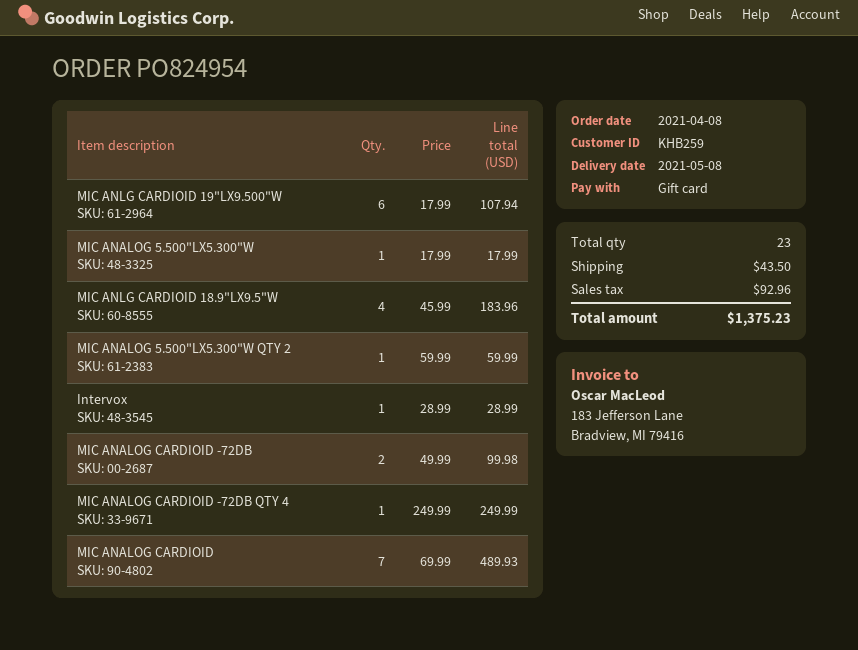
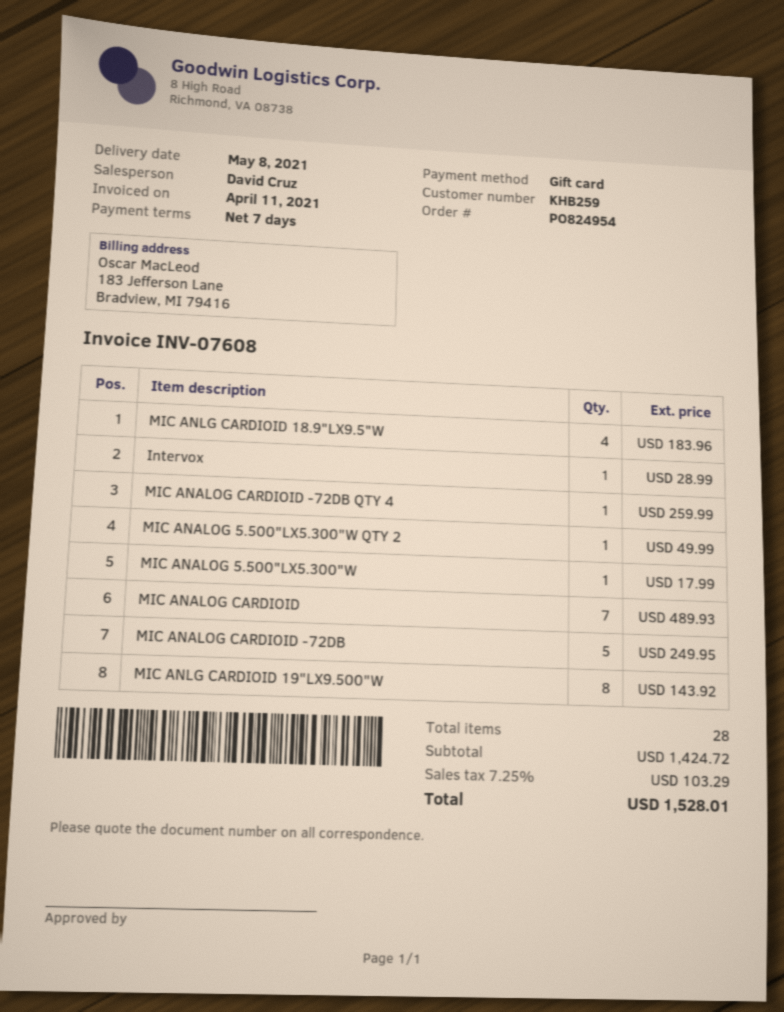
MIC ANLG CARDIOID 19"LX9.500"W: 6 for 107.94 -> 8 for 143.92
MIC ANALOG 5.500"LX5.300"W QTY 2: 1 for 59.99 -> 1 for 49.99
MIC ANALOG CARDIOID -72DB: 2 for 99.98 -> 5 for 249.95
MIC ANALOG CARDIOID -72DB QTY 4: 1 for 249.99 -> 1 for 259.99
total quantity: 23 -> 28
shipping: 43.50 -> none
tax: 92.96 -> 103.29
total: 1375.23 -> 1528.01

